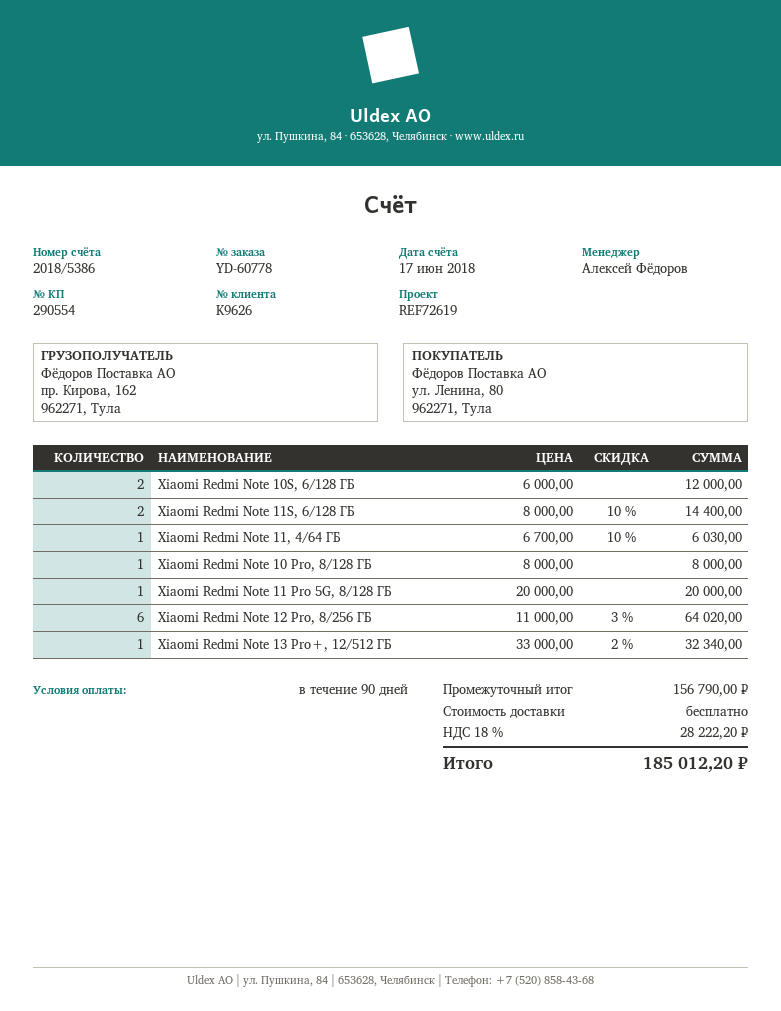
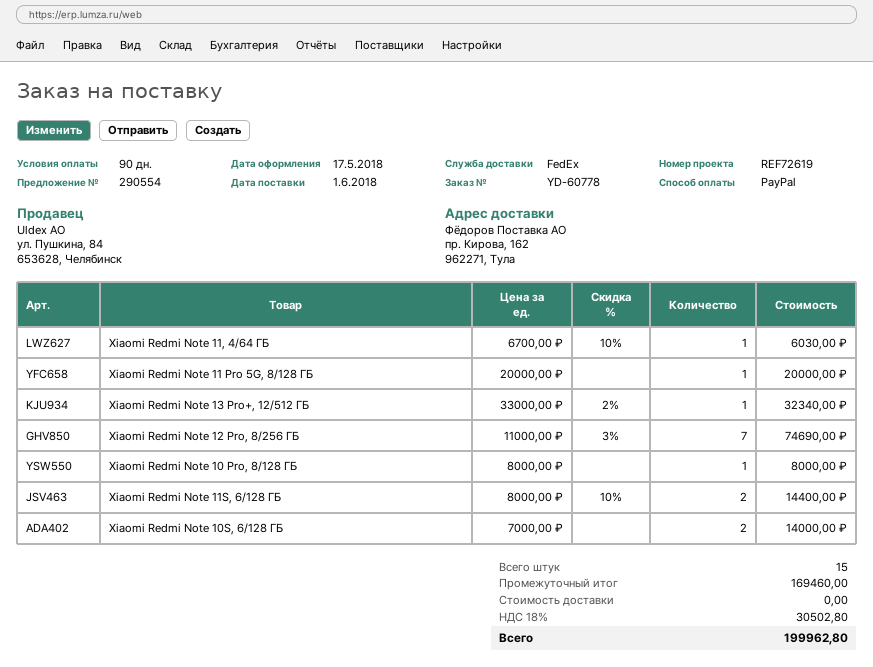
Xiaomi Redmi Note 10S, 6/128 ГБ: 2 x 6000.00 = 12000.00 -> 2 x 7000.00 = 14000.00
Xiaomi Redmi Note 12 Pro, 8/256 ГБ: 6 x 11000.00 - 3% = 64020.00 -> 7 x 11000.00 - 3% = 74690.00
subtotal: 156790.00 -> 169460.00
tax: 18% = 28222.20 -> 18% = 30502.80
total: 185012.20 -> 199962.80

